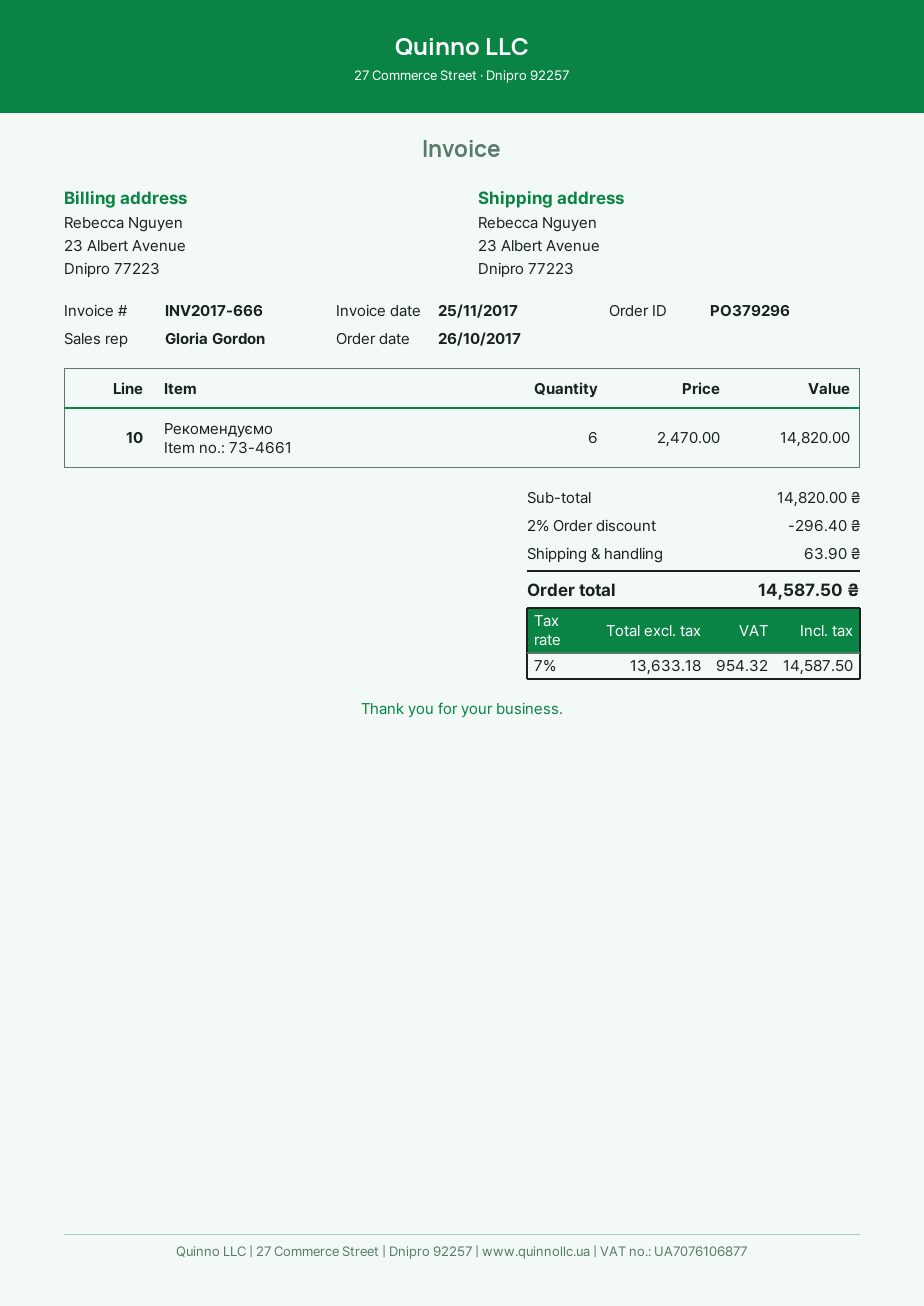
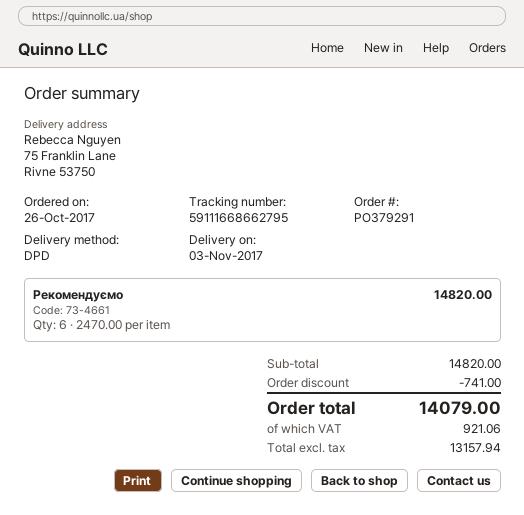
order number: PO379296 -> PO379291
ship to: 23 Albert Avenue, Dnipro 77223 -> 75 Franklin Lane, Rivne 53750
discount: 296.40 -> 741.00
shipping: 63.90 -> none
net: 13633.18 -> 13157.94
tax: 954.32 -> 921.06
total: 14587.50 -> 14079.00

